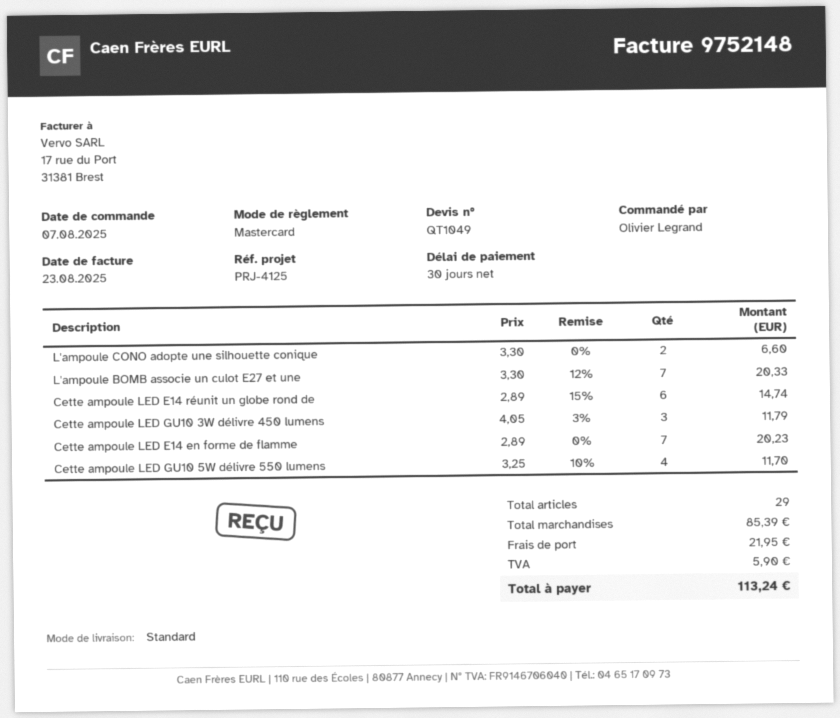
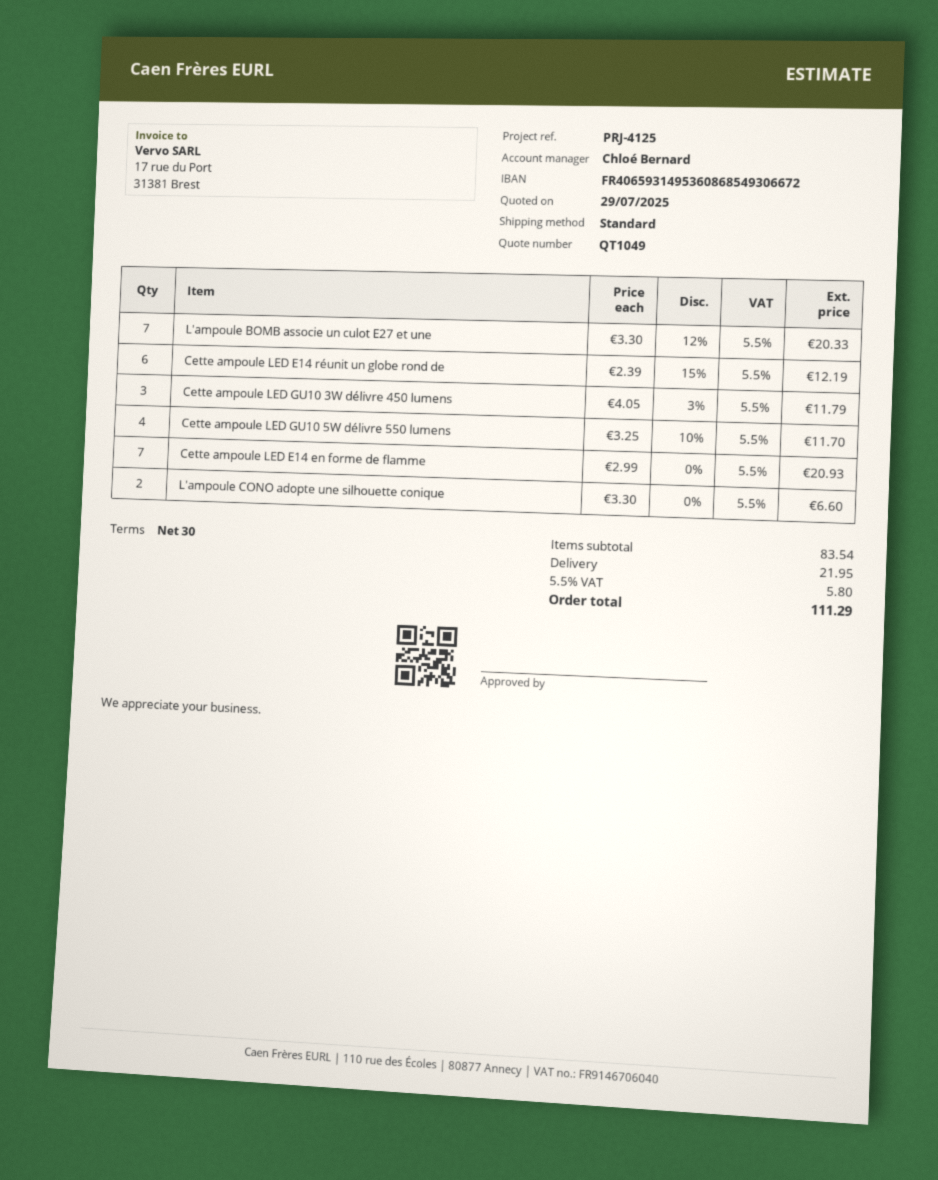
Cette ampoule LED E14 réunit un globe rond de: 6 x 2.89 - 15% = 14.74 -> 6 x 2.39 - 15% = 12.19
Cette ampoule LED E14 en forme de flamme: 7 x 2.89 = 20.23 -> 7 x 2.99 = 20.93
subtotal: 85.39 -> 83.54
tax: 5.90 -> 5.80
total: 113.24 -> 111.29

